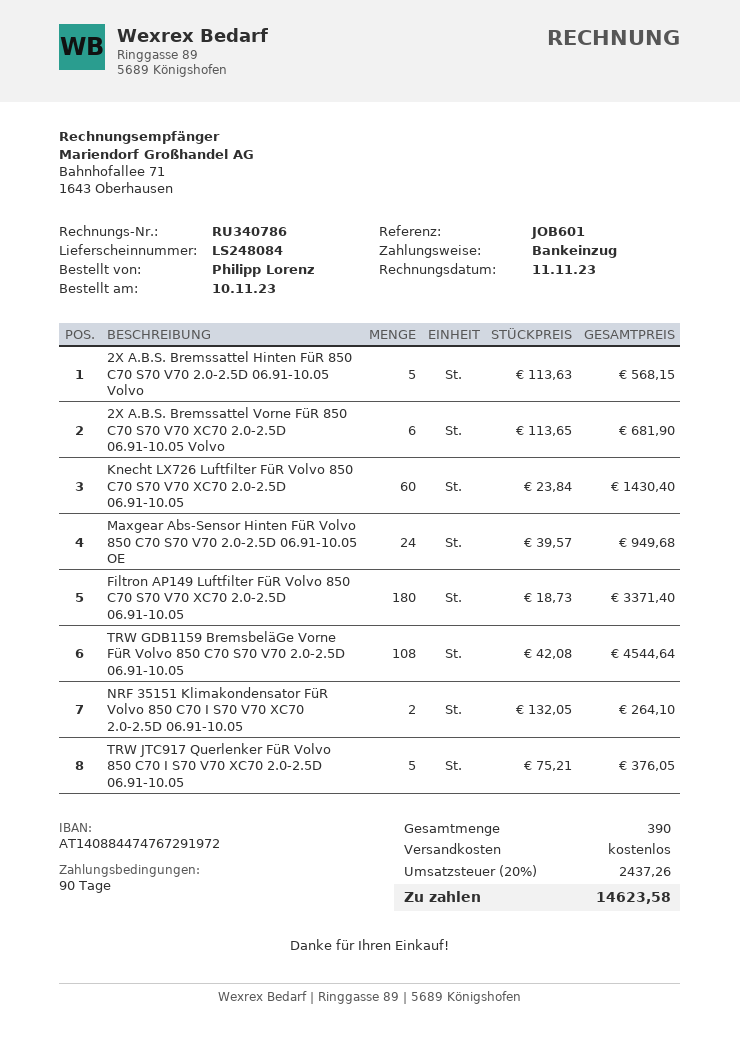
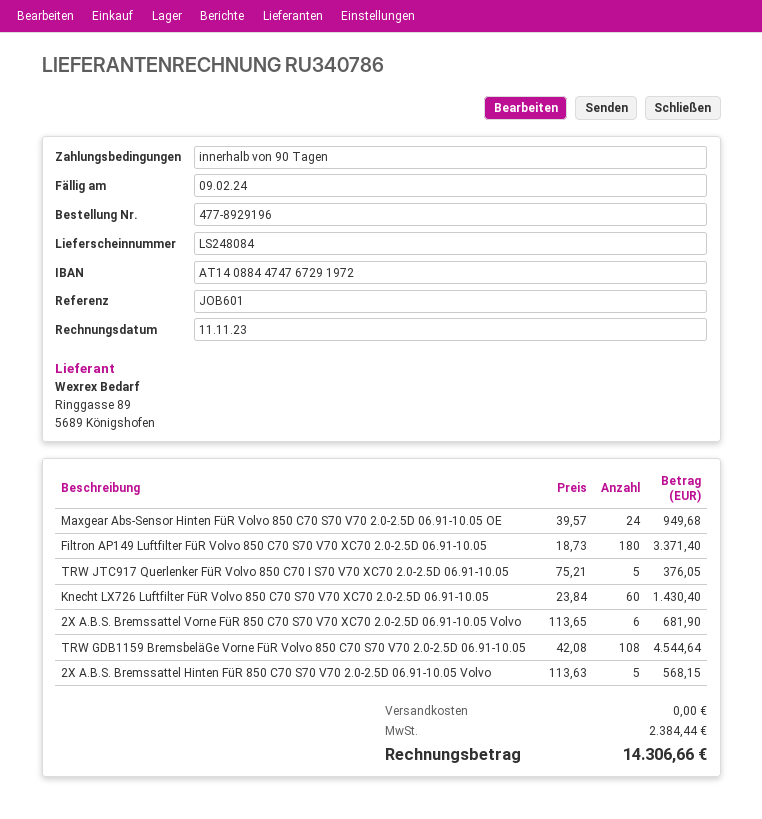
NRF 35151 Klimakondensator FüR Volvo 850 C70 I S70 V70 XC70 2.0-2.5D 06.91-10.05: 2 x 132.05 = 264.10 -> none
tax: 2437.26 -> 2384.44
total: 14623.58 -> 14306.66

